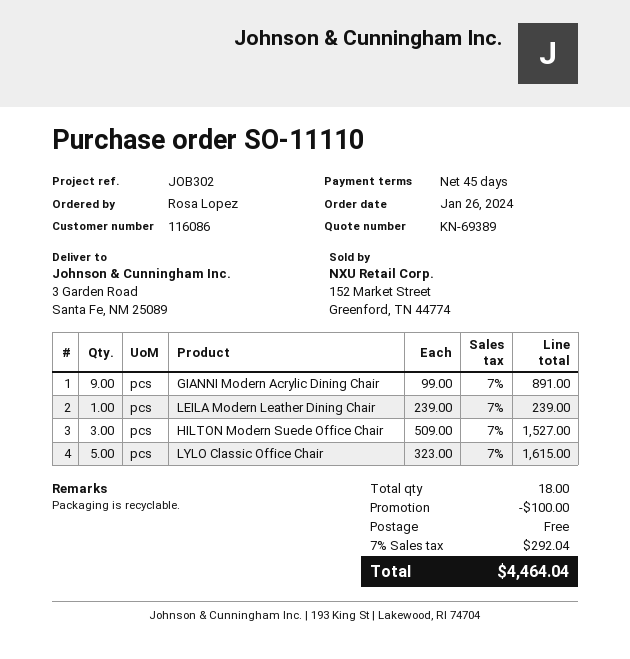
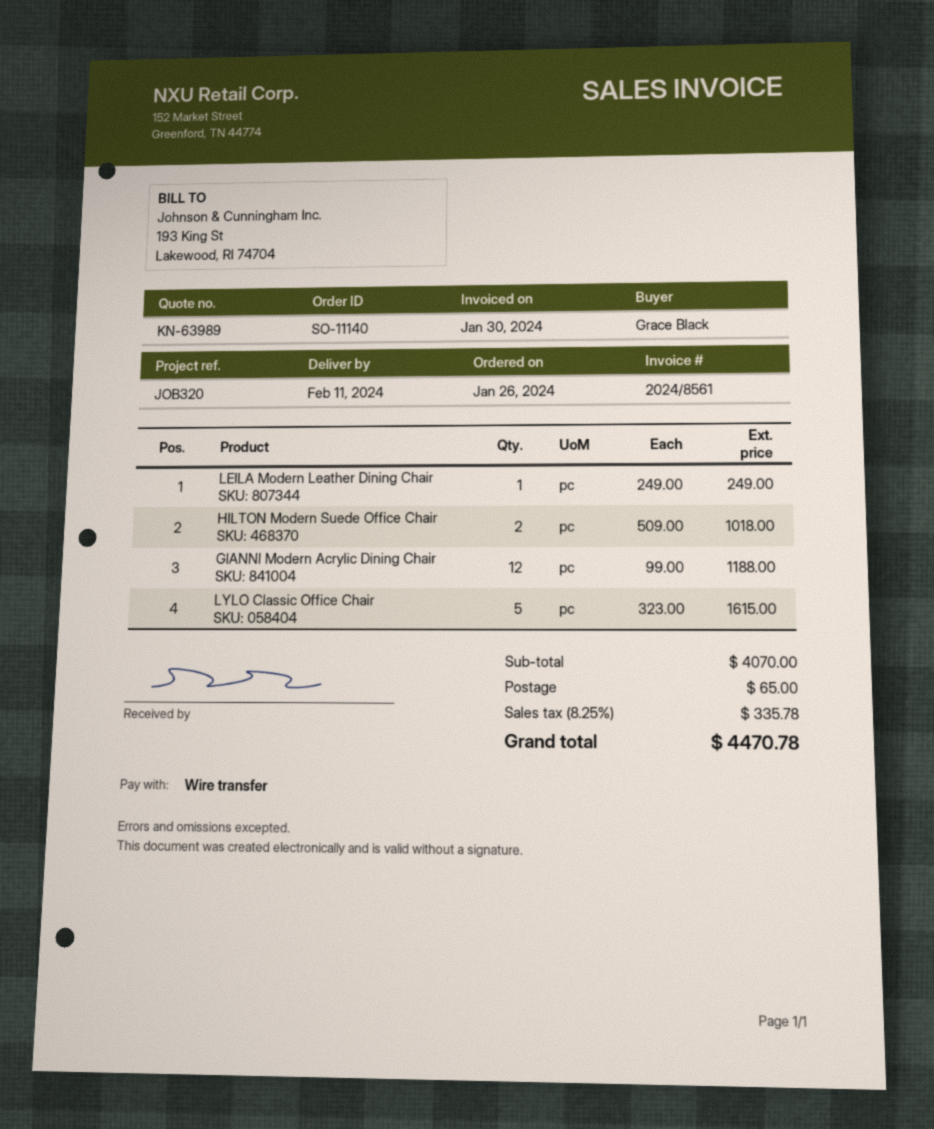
quote number: KN-69389 -> KN-63989
order number: SO-11110 -> SO-11140
reference: JOB302 -> JOB320
ordered by: Rosa Lopez -> Grace Black
GIANNI Modern Acrylic Dining Chair: 9 x 99.00 = 891.00 -> 12 x 99.00 = 1188.00
LEILA Modern Leather Dining Chair: 1 x 239.00 = 239.00 -> 1 x 249.00 = 249.00
HILTON Modern Suede Office Chair: 3 x 509.00 = 1527.00 -> 2 x 509.00 = 1018.00
discount: 100.00 -> none
shipping: 0.00 -> 65.00
tax: 7% = 292.04 -> 8.25% = 335.78
total: 4464.04 -> 4470.78

